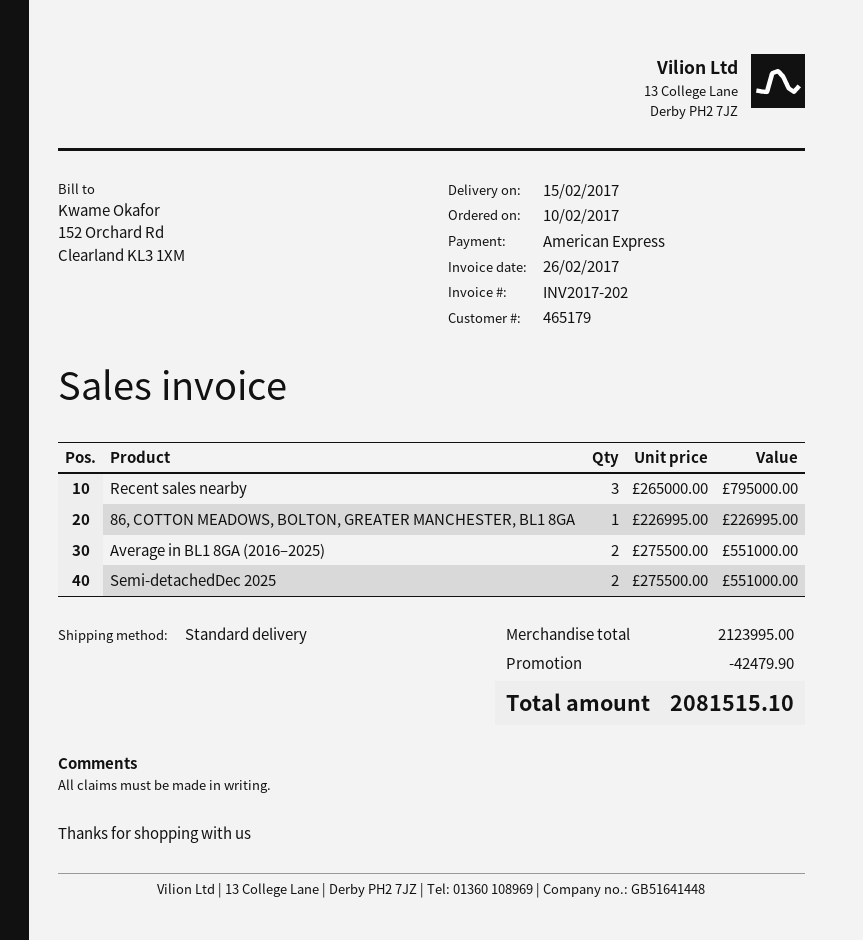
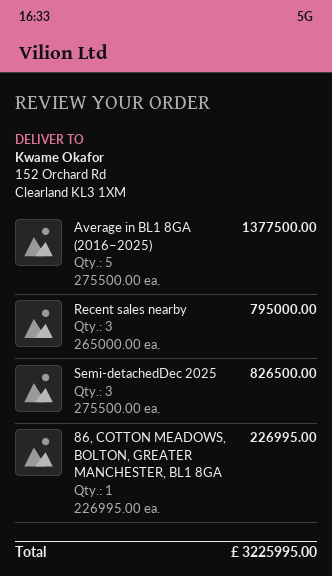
Average in BL1 8GA (2016–2025): 2 x 275500.00 = 551000.00 -> 5 x 275500.00 = 1377500.00
Semi-detachedDec 2025: 2 x 275500.00 = 551000.00 -> 3 x 275500.00 = 826500.00
discount: 42479.90 -> none
total: 2081515.10 -> 3225995.00

